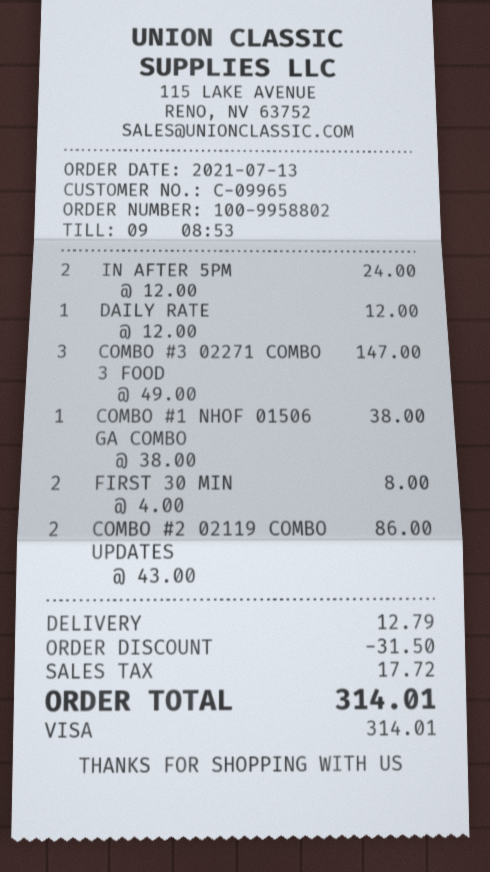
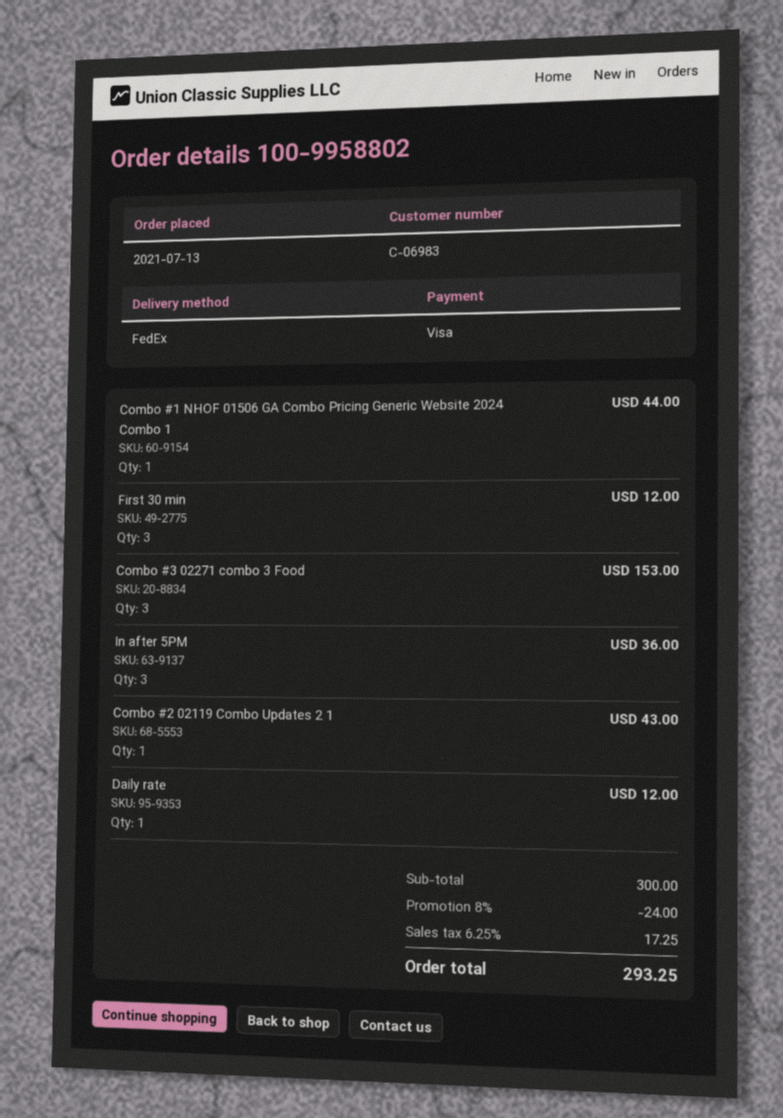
customer number: C-09965 -> C-06983
IN AFTER 5PM: 2 for 24.00 -> 3 for 36.00
COMBO #3 02271 COMBO 3 FOOD: 3 for 147.00 -> 3 for 153.00
COMBO #1 NHOF 01506 GA COMBO: 1 for 38.00 -> 1 for 44.00
FIRST 30 MIN: 2 for 8.00 -> 3 for 12.00
COMBO #2 02119 COMBO UPDATES: 2 for 86.00 -> 1 for 43.00
discount: 31.50 -> 24.00
shipping: 12.79 -> none
tax: 17.72 -> 17.25
total: 314.01 -> 293.25

